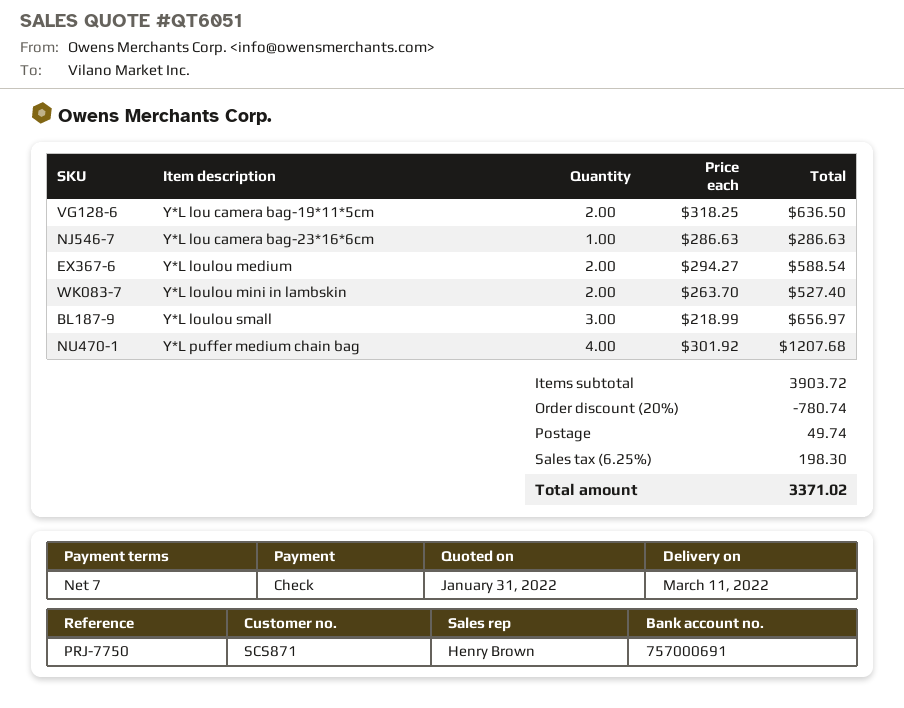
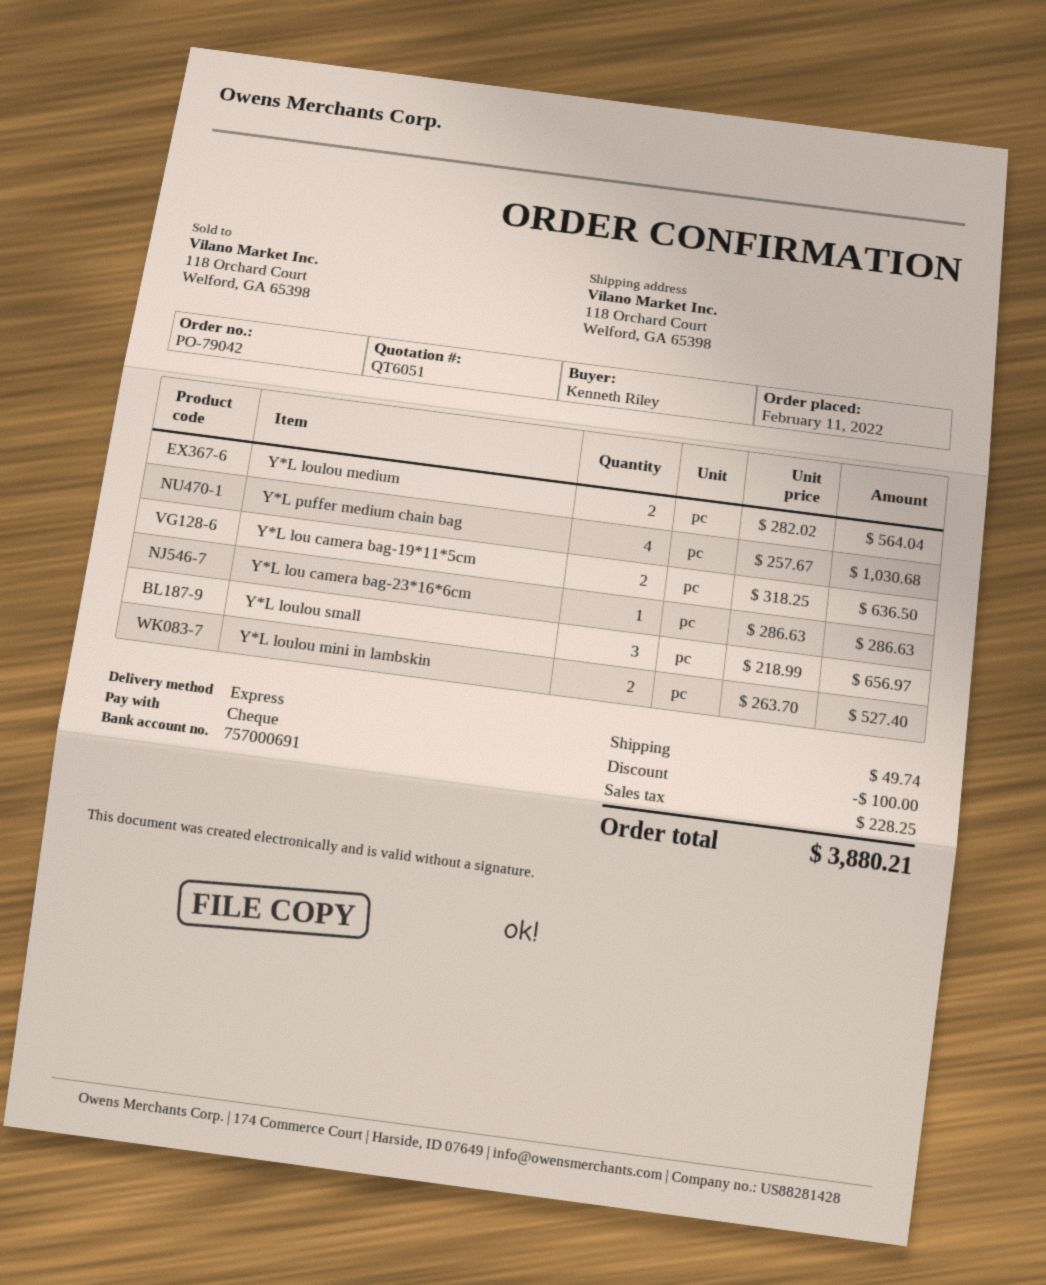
Y*L loulou medium: 2 x 294.27 = 588.54 -> 2 x 282.02 = 564.04
Y*L puffer medium chain bag: 4 x 301.92 = 1207.68 -> 4 x 257.67 = 1030.68
discount: 780.74 -> 100.00
tax: 198.30 -> 228.25
total: 3371.02 -> 3880.21

